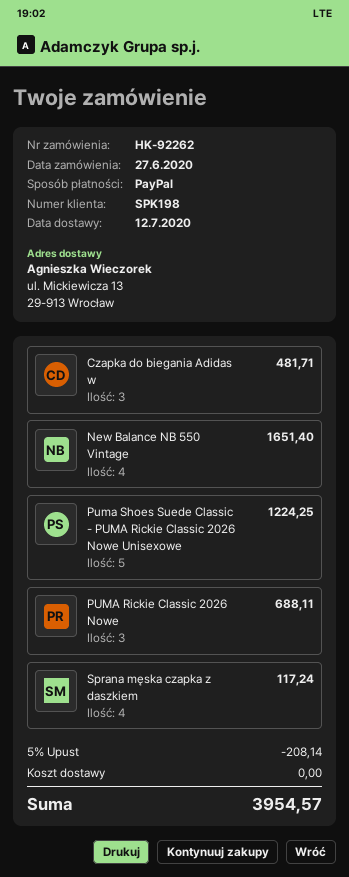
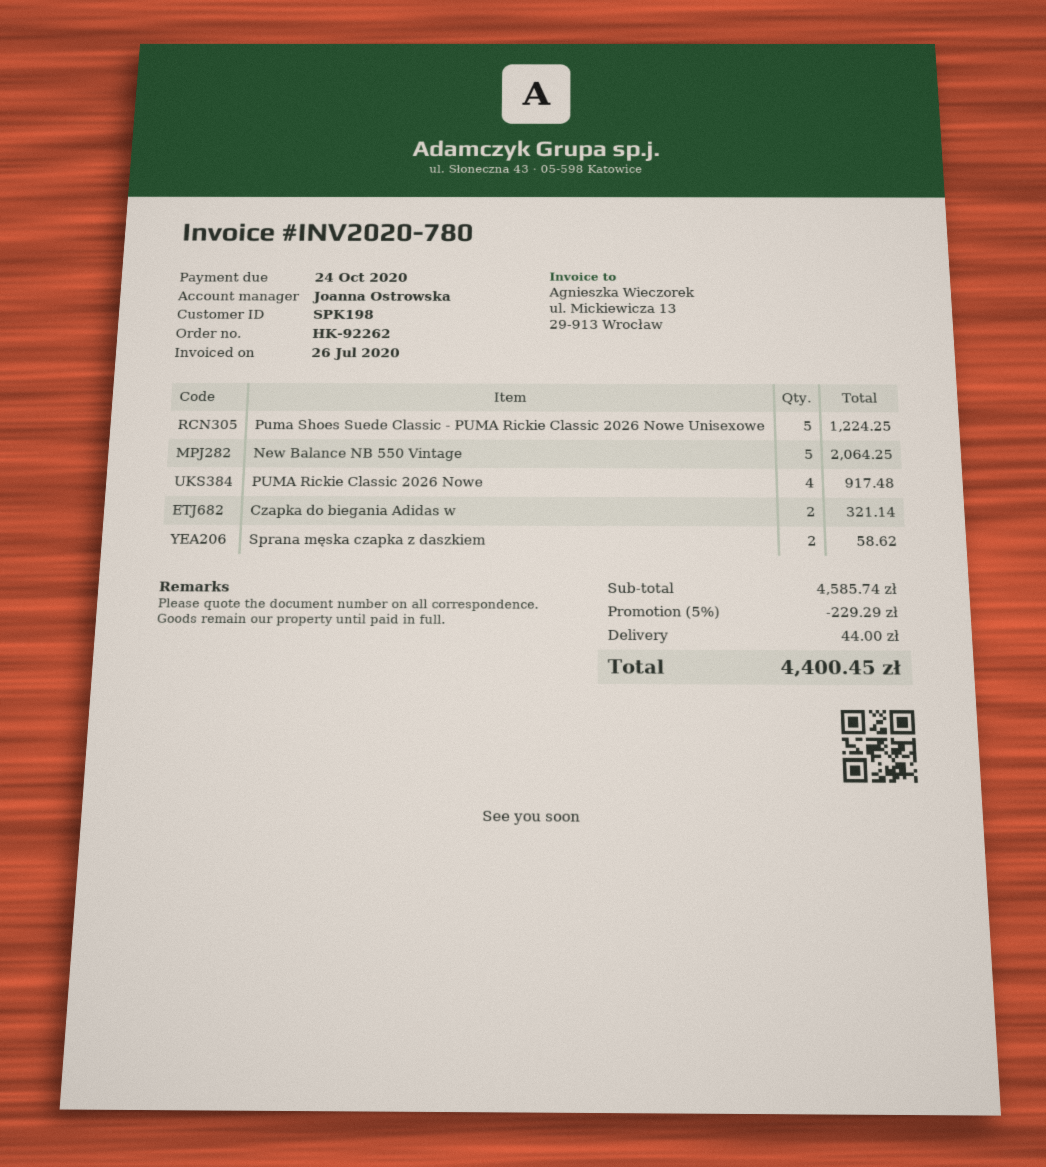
Czapka do biegania Adidas w: 3 for 481.71 -> 2 for 321.14
New Balance NB 550 Vintage: 4 for 1651.40 -> 5 for 2064.25
PUMA Rickie Classic 2026 Nowe: 3 for 688.11 -> 4 for 917.48
Sprana męska czapka z daszkiem: 4 for 117.24 -> 2 for 58.62
discount: 5% = 208.14 -> 5% = 229.29
shipping: 0.00 -> 44.00
total: 3954.57 -> 4400.45

